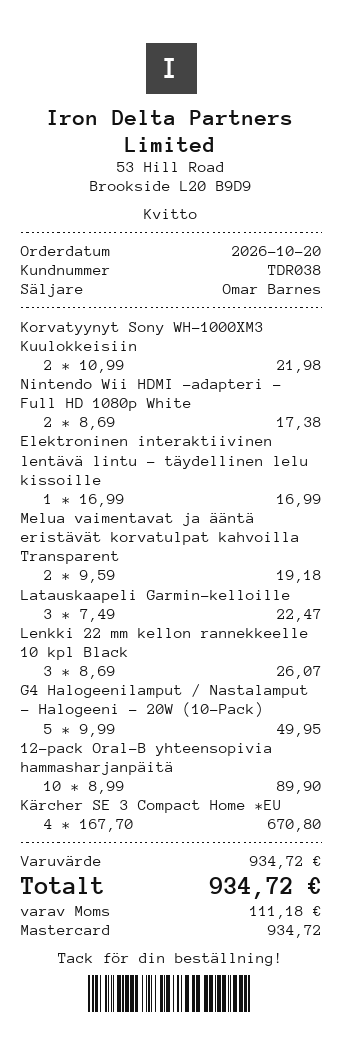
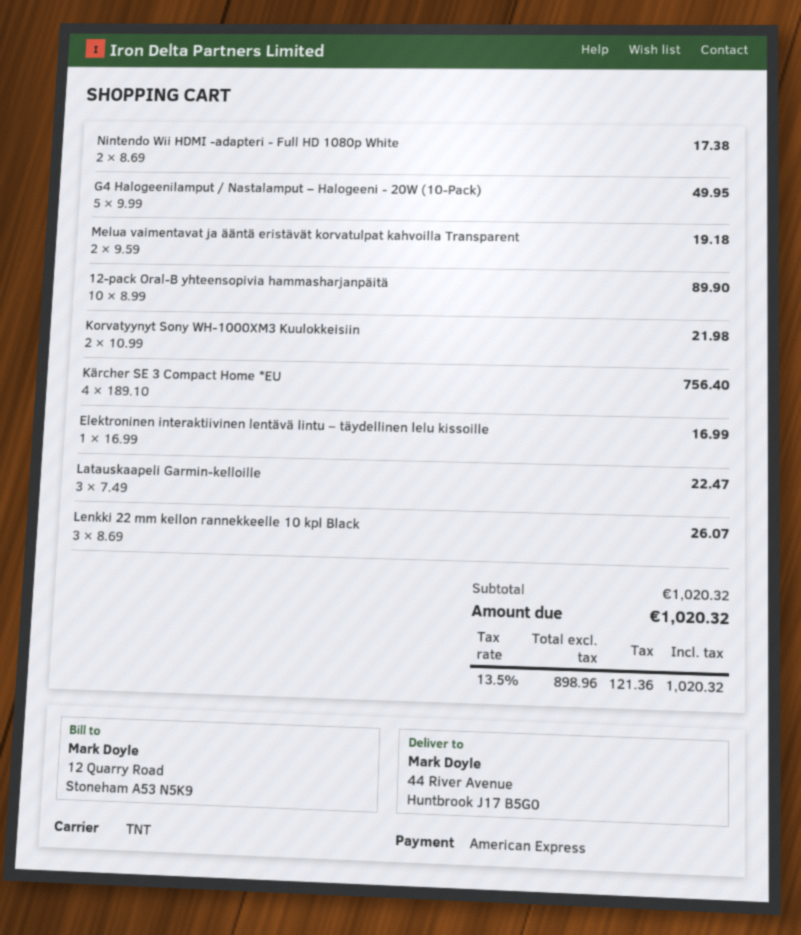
payment method: Mastercard -> American Express
Kärcher SE 3 Compact Home *EU: 4 x 167.70 = 670.80 -> 4 x 189.10 = 756.40
subtotal: 934.72 -> 1020.32
tax: 111.18 -> 121.36
total: 934.72 -> 1020.32

